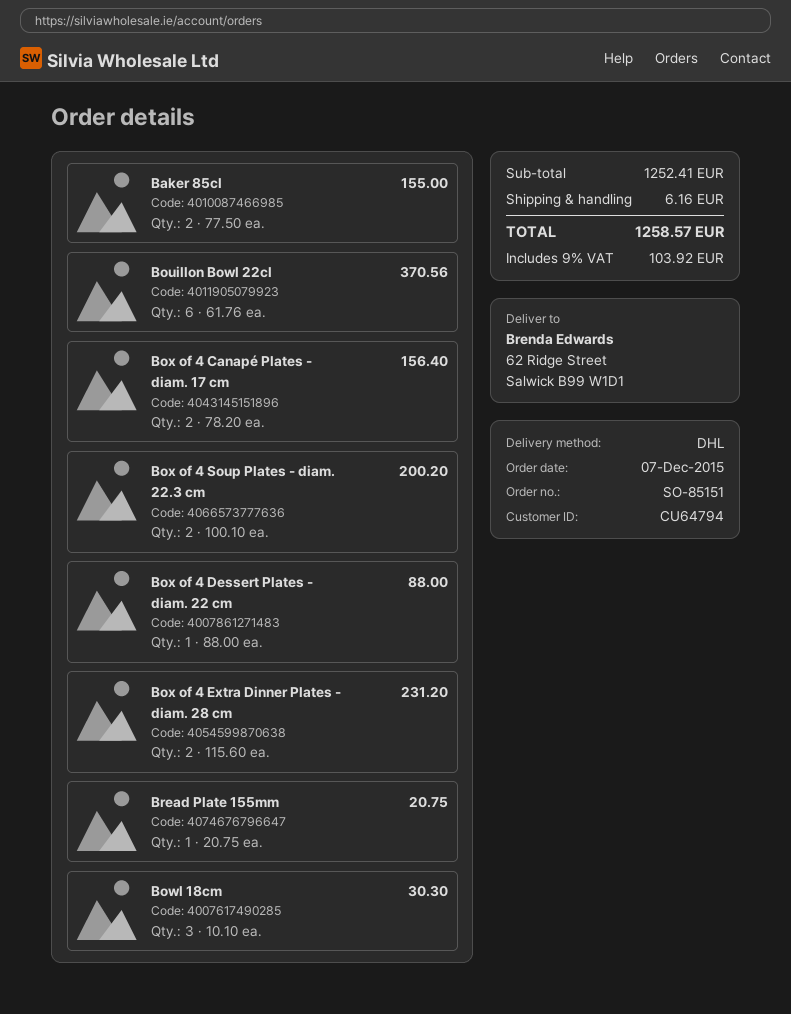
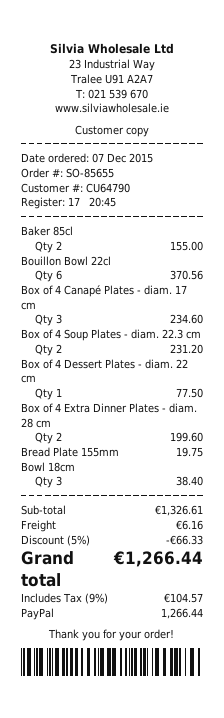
order number: SO-85151 -> SO-85655
customer number: CU64794 -> CU64790
Box of 4 Canapé Plates - diam. 17 cm: 2 for 156.40 -> 3 for 234.60
Box of 4 Soup Plates - diam. 22.3 cm: 2 for 200.20 -> 2 for 231.20
Box of 4 Dessert Plates - diam. 22 cm: 1 for 88.00 -> 1 for 77.50
Box of 4 Extra Dinner Plates - diam. 28 cm: 2 for 231.20 -> 2 for 199.60
Bread Plate 155mm: 1 for 20.75 -> 1 for 19.75
Bowl 18cm: 3 for 30.30 -> 3 for 38.40
subtotal: 1252.41 -> 1326.61
discount: none -> 5% = 66.33
tax: 9% = 103.92 -> 9% = 104.57
total: 1258.57 -> 1266.44

